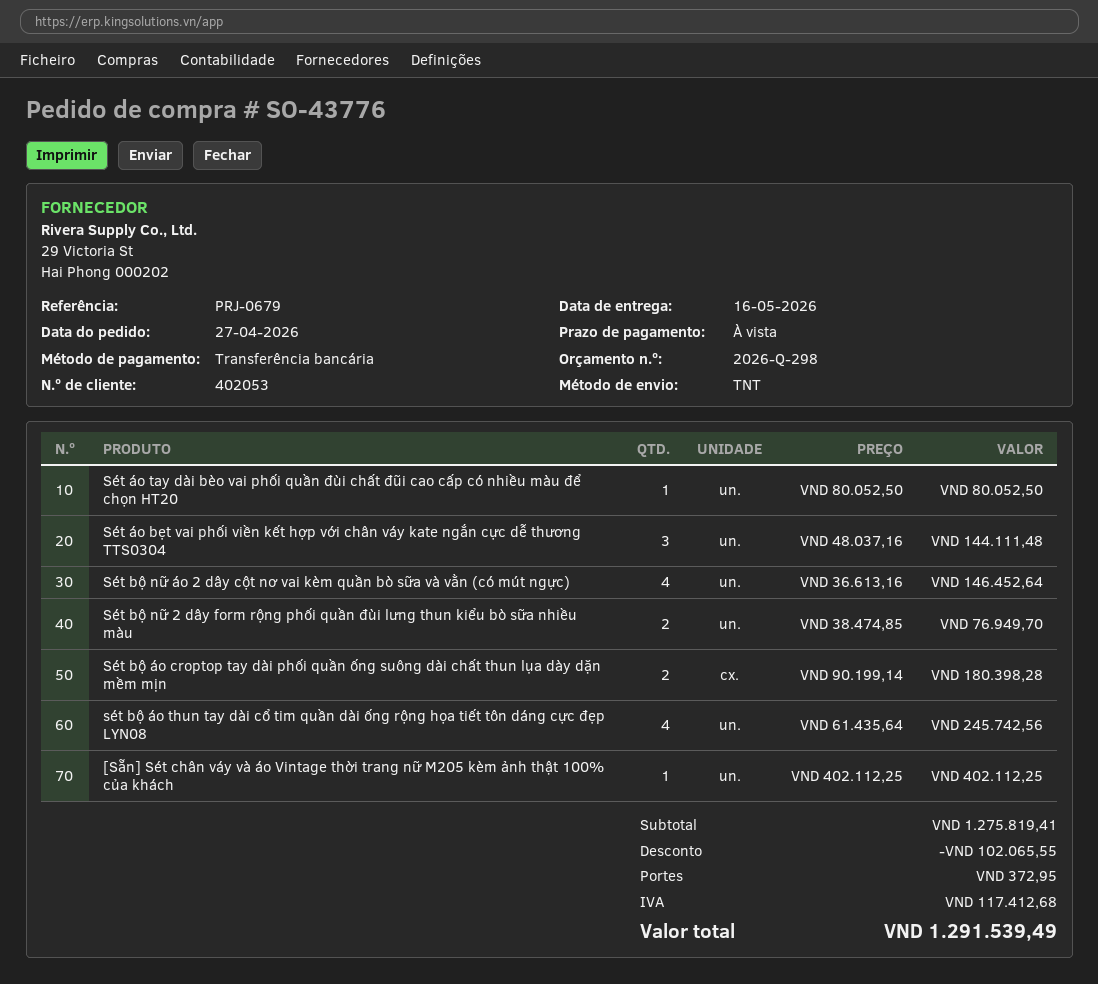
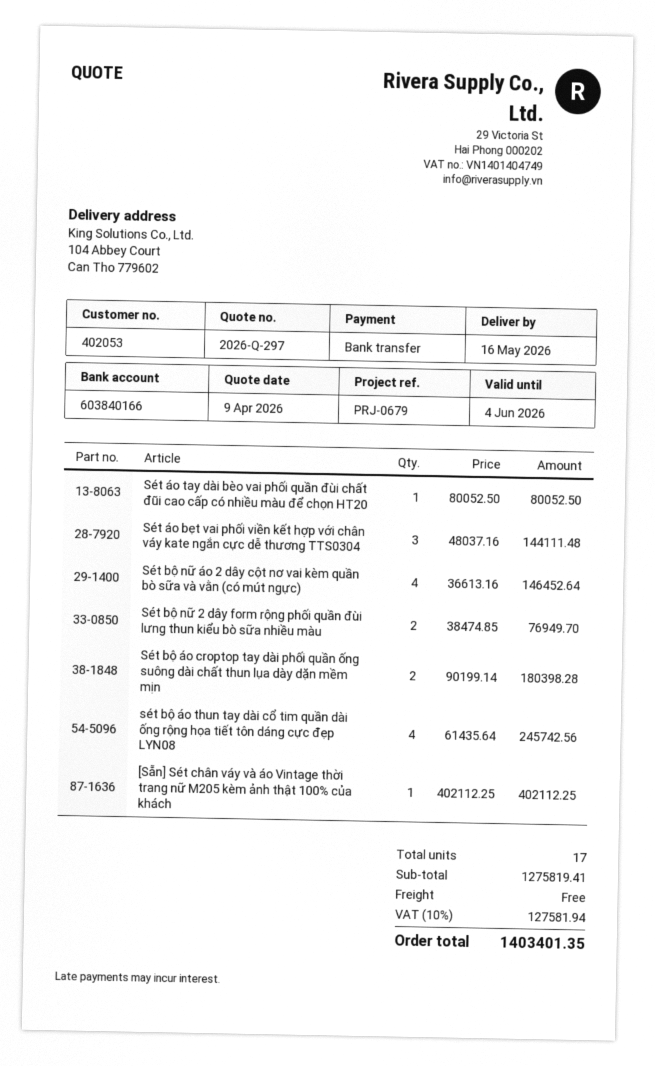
quote number: 2026-Q-298 -> 2026-Q-297
discount: 102065.55 -> none
shipping: 372.95 -> 0.00
tax: 117412.68 -> 127581.94
total: 1291539.49 -> 1403401.35

